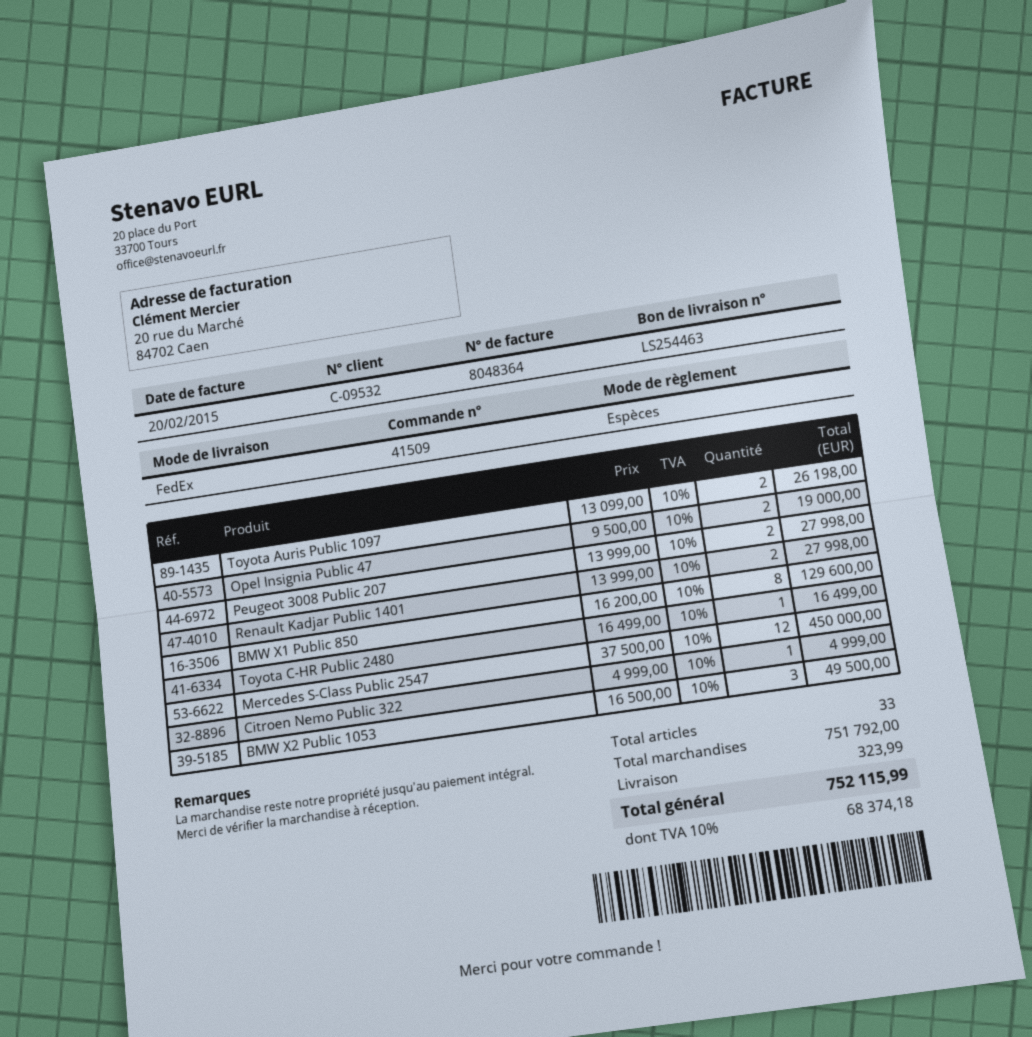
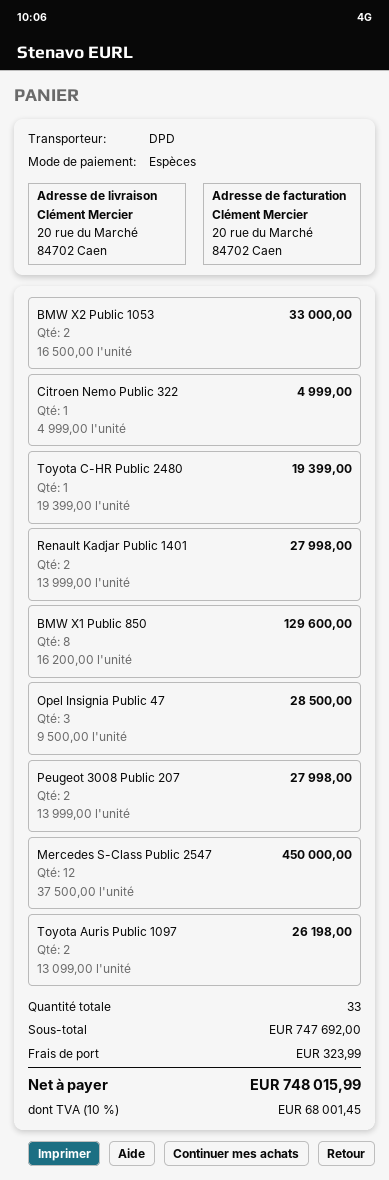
shipping method: FedEx -> DPD
Opel Insignia Public 47: 2 x 9500.00 = 19000.00 -> 3 x 9500.00 = 28500.00
Toyota C-HR Public 2480: 1 x 16499.00 = 16499.00 -> 1 x 19399.00 = 19399.00
BMW X2 Public 1053: 3 x 16500.00 = 49500.00 -> 2 x 16500.00 = 33000.00
subtotal: 751792.00 -> 747692.00
tax: 10% = 68374.18 -> 10% = 68001.45
total: 752115.99 -> 748015.99

